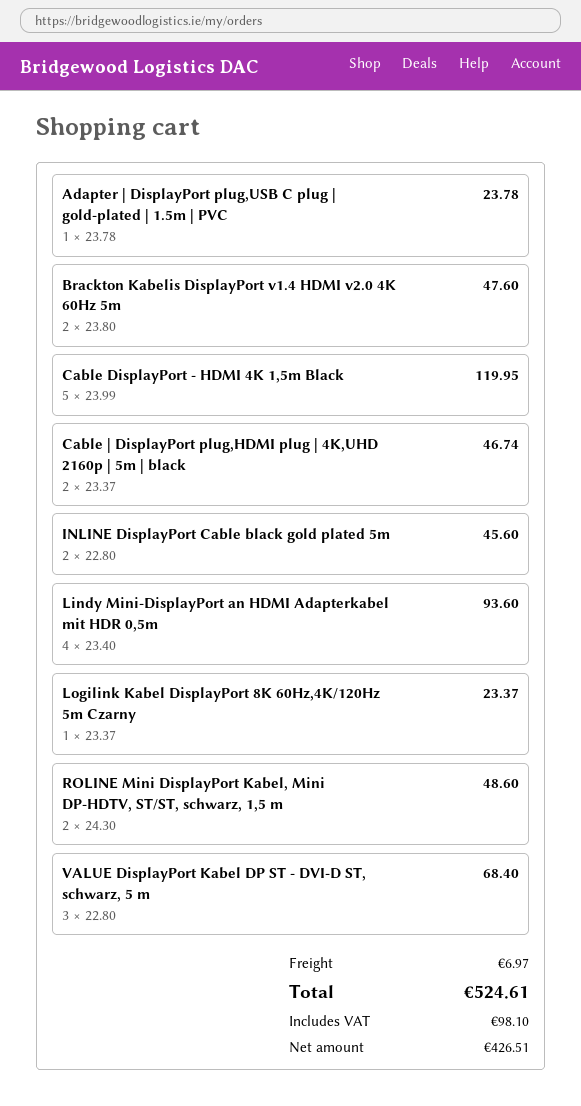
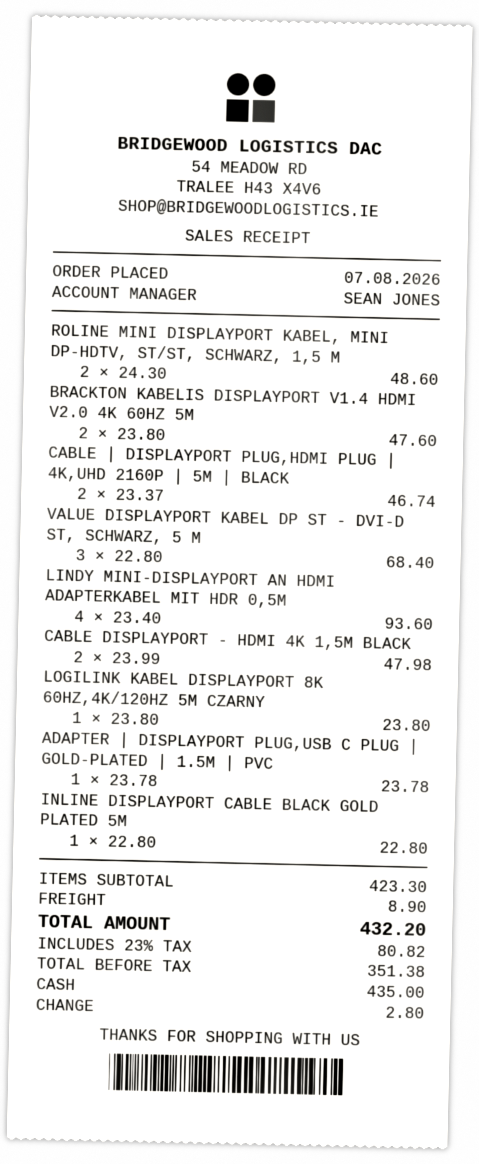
Cable DisplayPort - HDMI 4K 1,5m Black: 5 x 23.99 = 119.95 -> 2 x 23.99 = 47.98
INLINE DisplayPort Cable black gold plated 5m: 2 x 22.80 = 45.60 -> 1 x 22.80 = 22.80
Logilink Kabel DisplayPort 8K 60Hz,4K/120Hz 5m Czarny: 1 x 23.37 = 23.37 -> 1 x 23.80 = 23.80
shipping: 6.97 -> 8.90
net: 426.51 -> 351.38
tax: 98.10 -> 80.82
total: 524.61 -> 432.20

